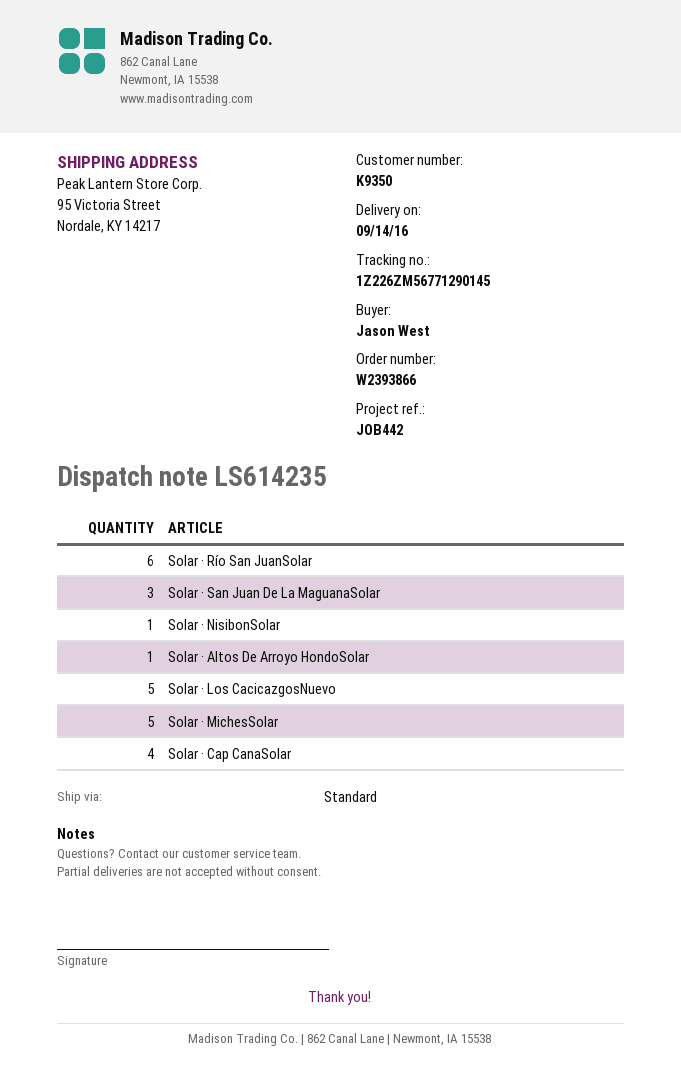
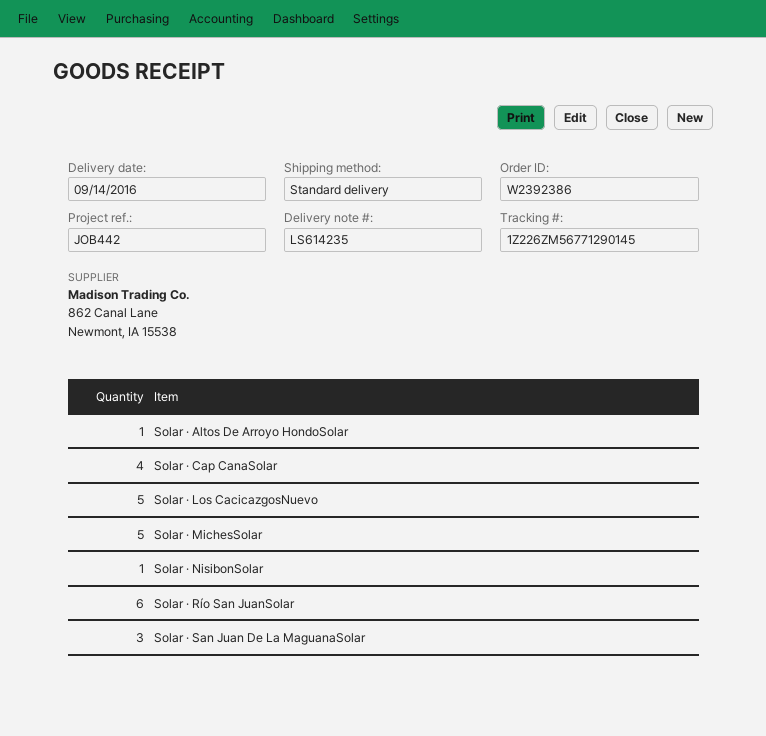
order number: W2393866 -> W2392386

